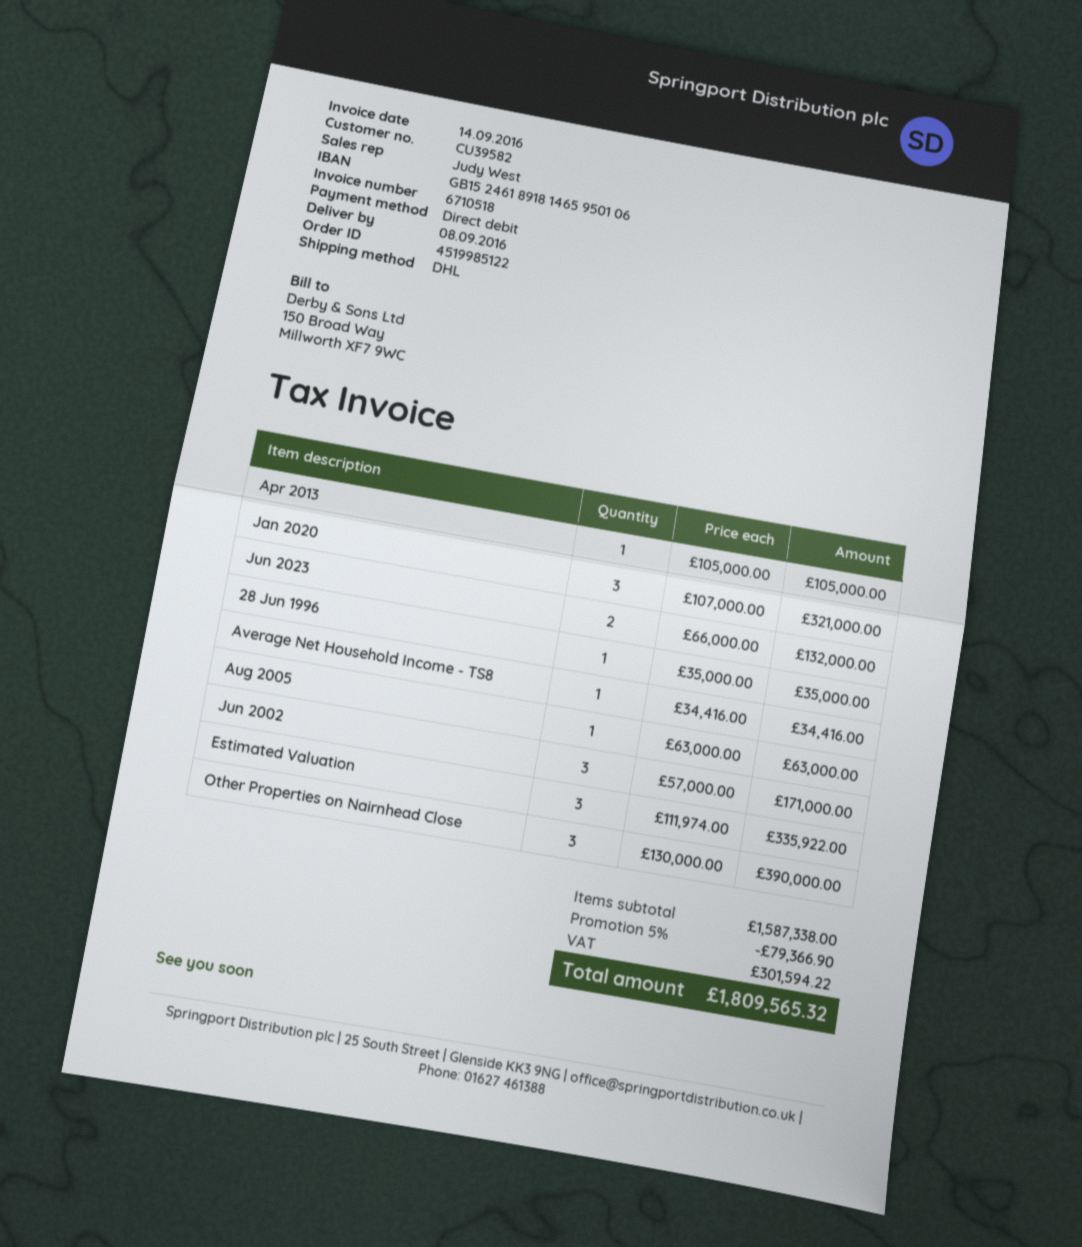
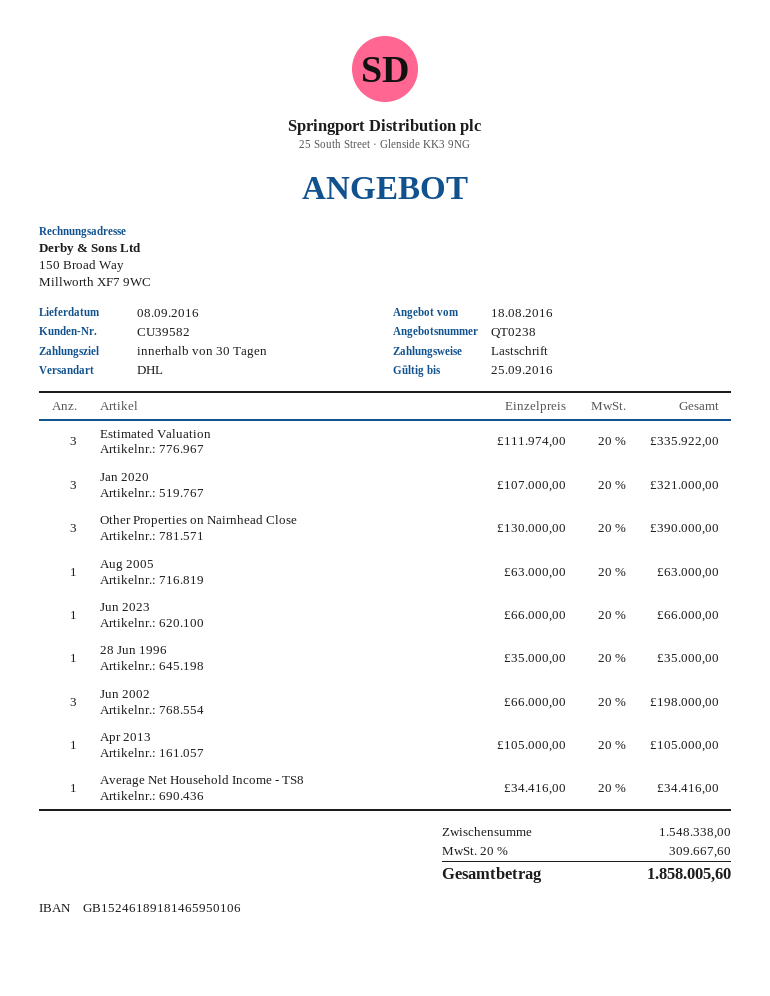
Jun 2023: 2 x 66000.00 = 132000.00 -> 1 x 66000.00 = 66000.00
Jun 2002: 3 x 57000.00 = 171000.00 -> 3 x 66000.00 = 198000.00
subtotal: 1587338.00 -> 1548338.00
discount: 5% = 79366.90 -> none
tax: 301594.22 -> 309667.60
total: 1809565.32 -> 1858005.60

